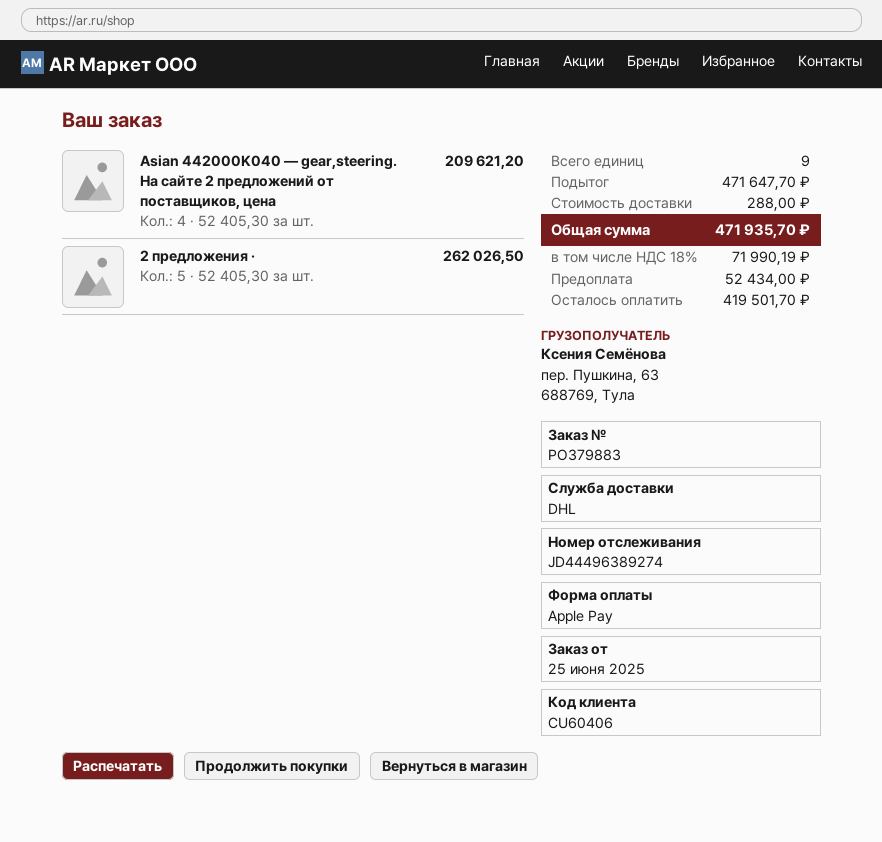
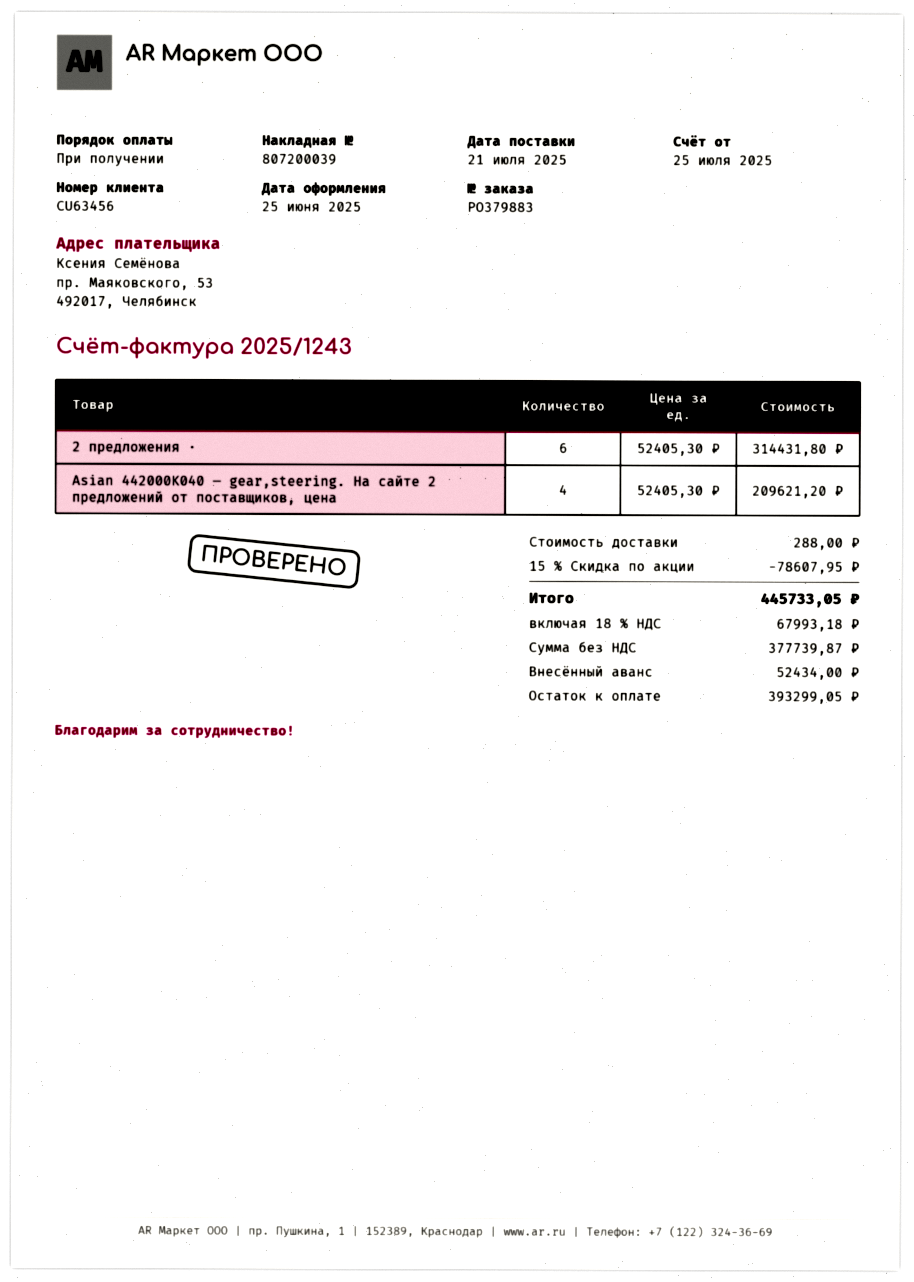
customer number: CU60406 -> CU63456
2 предложения ·: 5 x 52405.30 = 262026.50 -> 6 x 52405.30 = 314431.80
discount: none -> 15% = 78607.95
tax: 18% = 71990.19 -> 18% = 67993.18
total: 471935.70 -> 445733.05
balance: 419501.70 -> 393299.05

